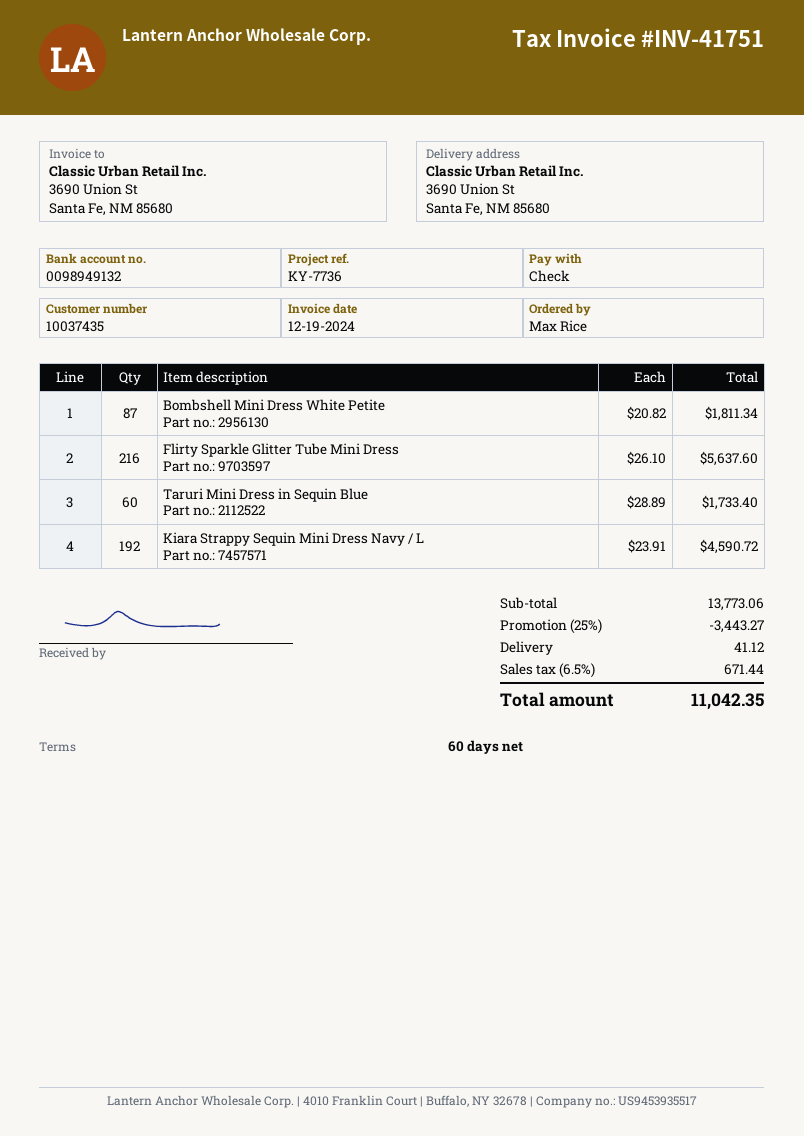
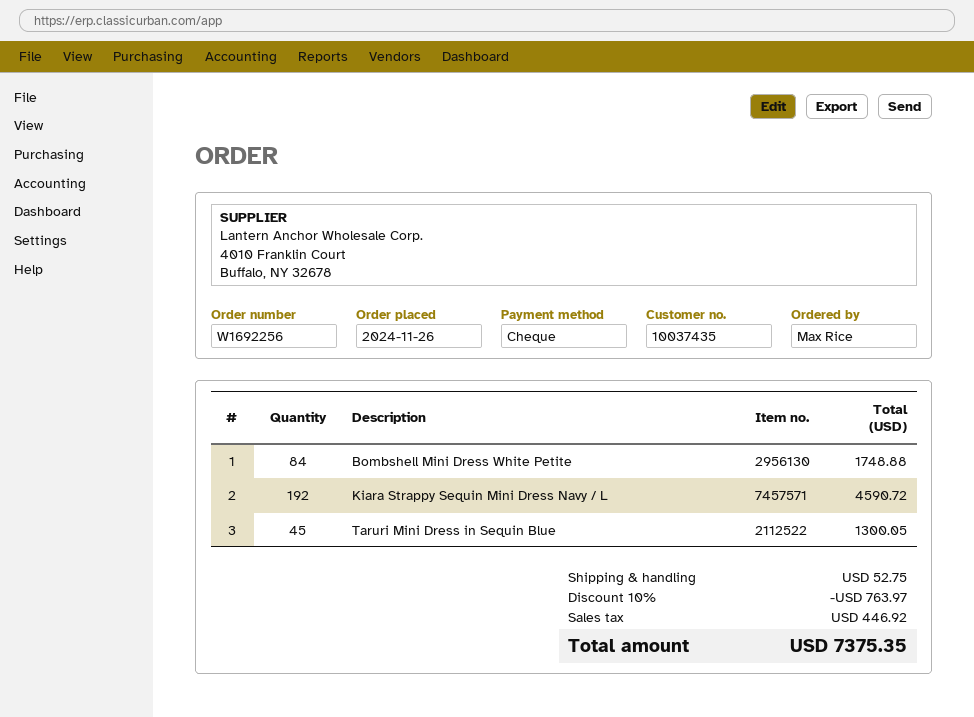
Bombshell Mini Dress White Petite: 87 for 1811.34 -> 84 for 1748.88
Flirty Sparkle Glitter Tube Mini Dress: 216 for 5637.60 -> none
Taruri Mini Dress in Sequin Blue: 60 for 1733.40 -> 45 for 1300.05
discount: 25% = 3443.27 -> 10% = 763.97
shipping: 41.12 -> 52.75
tax: 671.44 -> 446.92
total: 11042.35 -> 7375.35

